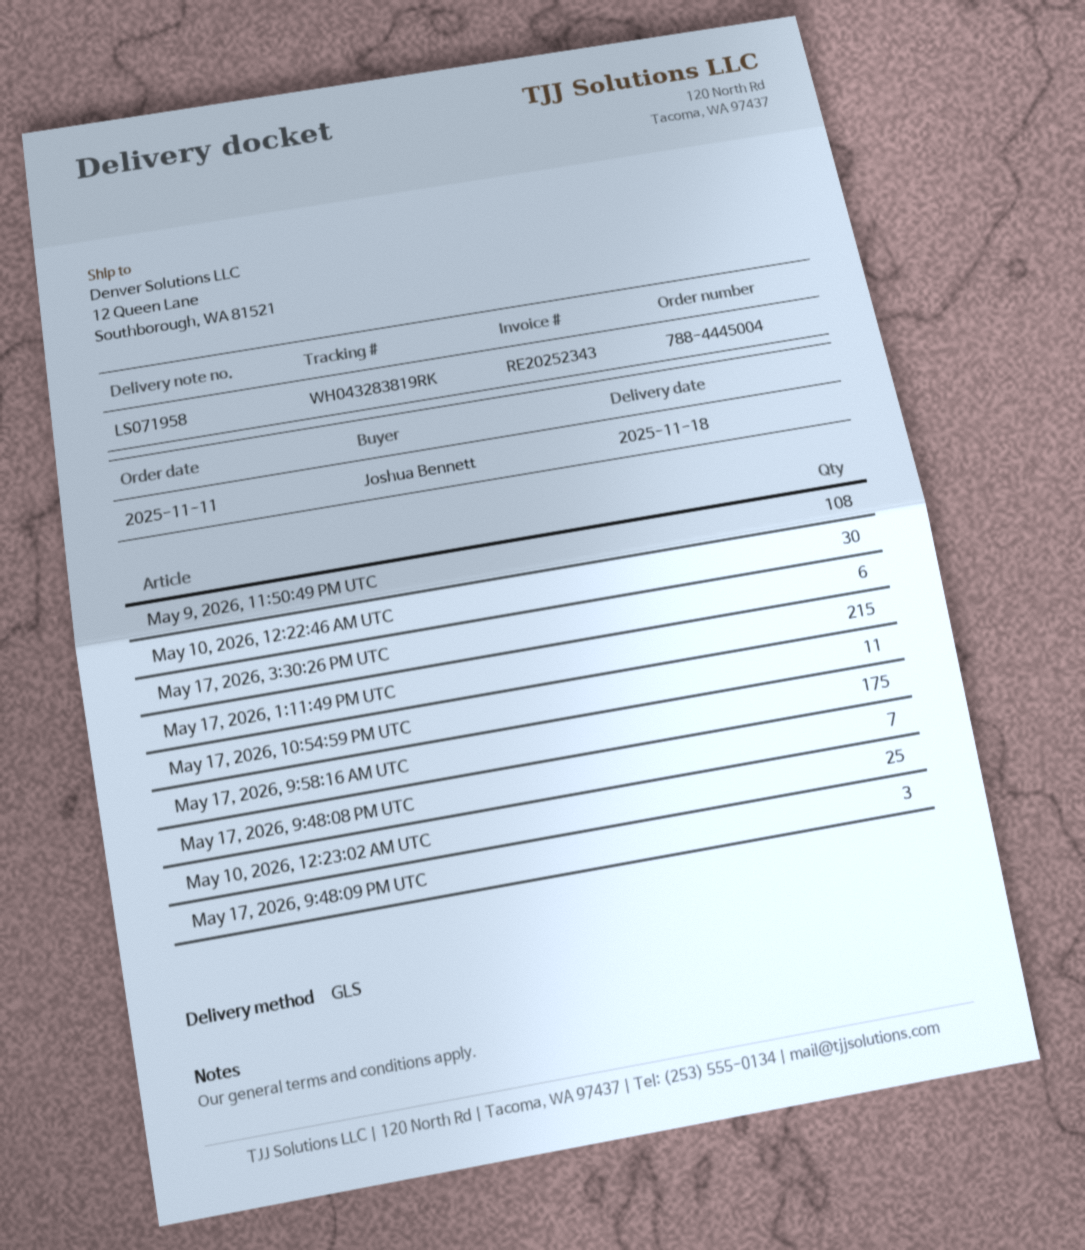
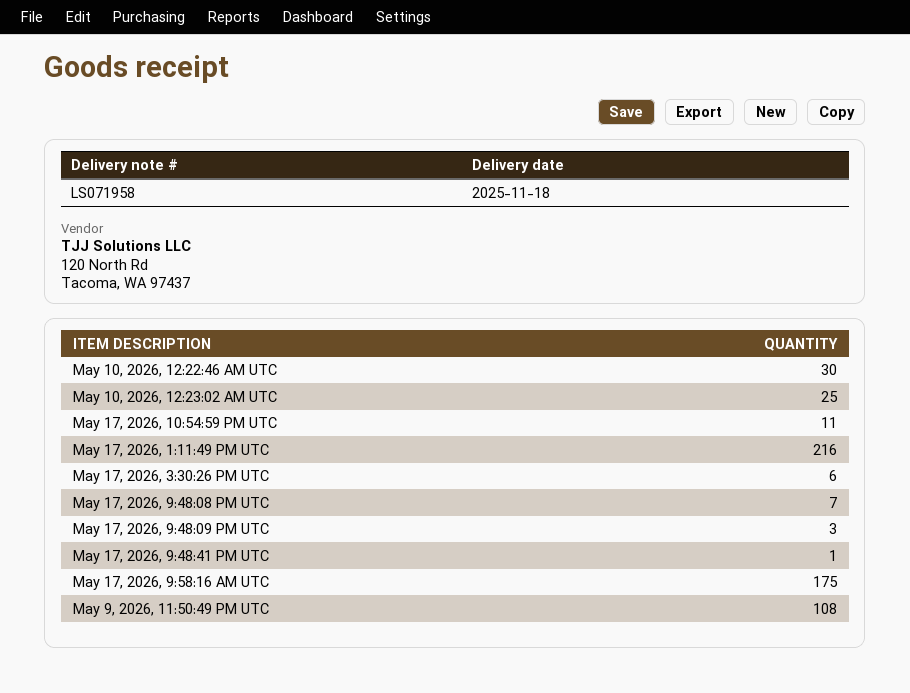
May 17, 2026, 1:11:49 PM UTC: 215 -> 216
May 17, 2026, 9:48:41 PM UTC: none -> 1

